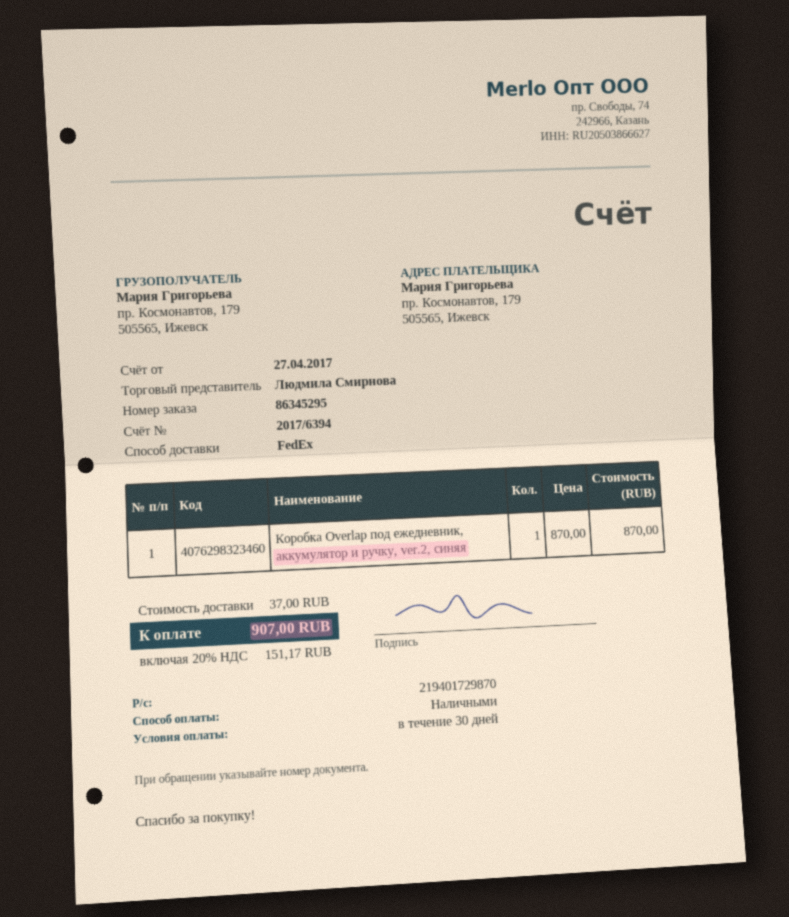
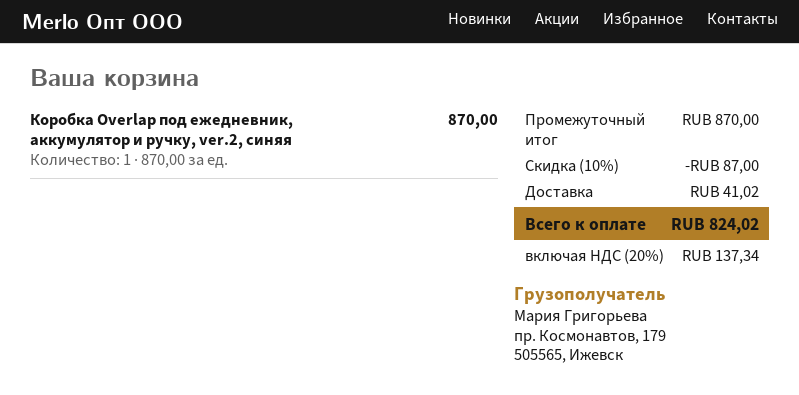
discount: none -> 10% = 87.00
shipping: 37.00 -> 41.02
tax: 20% = 151.17 -> 20% = 137.34
total: 907.00 -> 824.02

